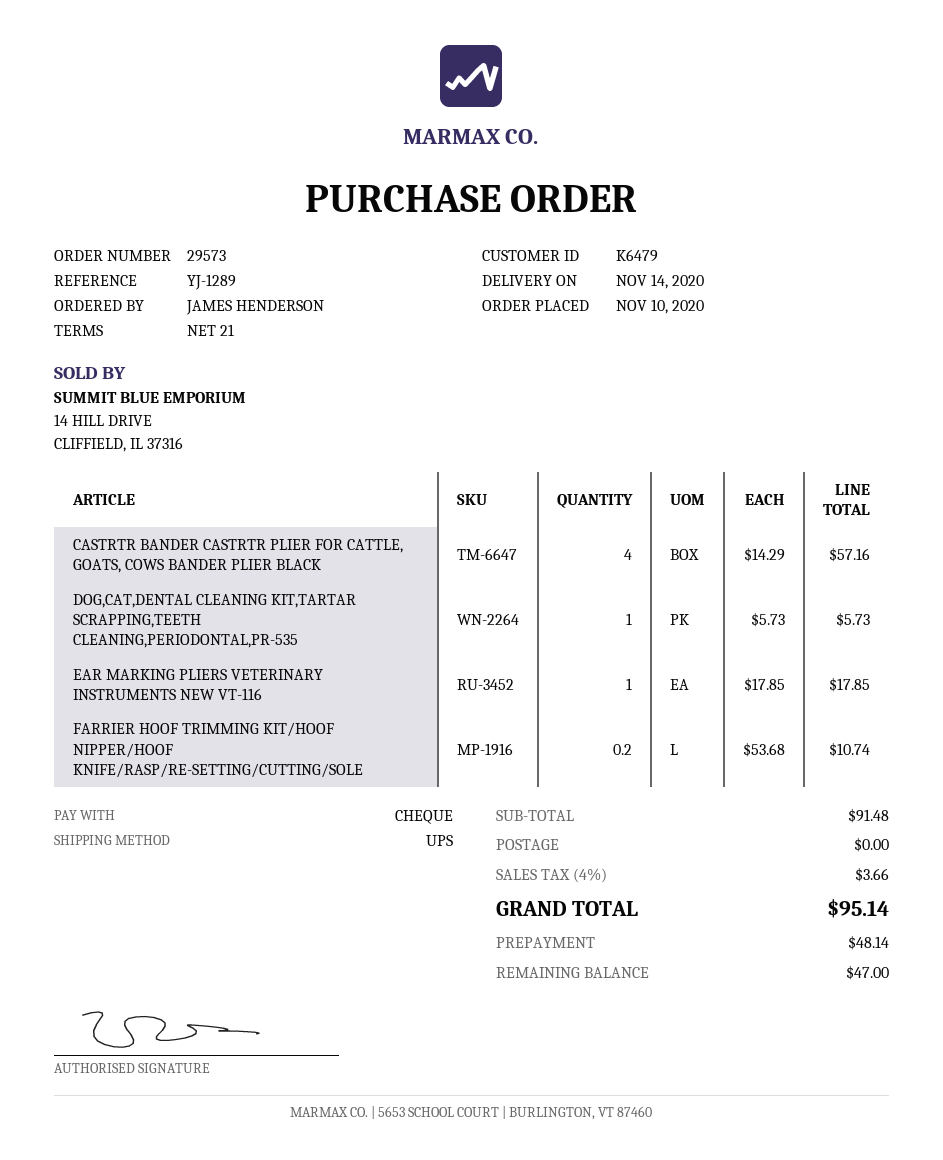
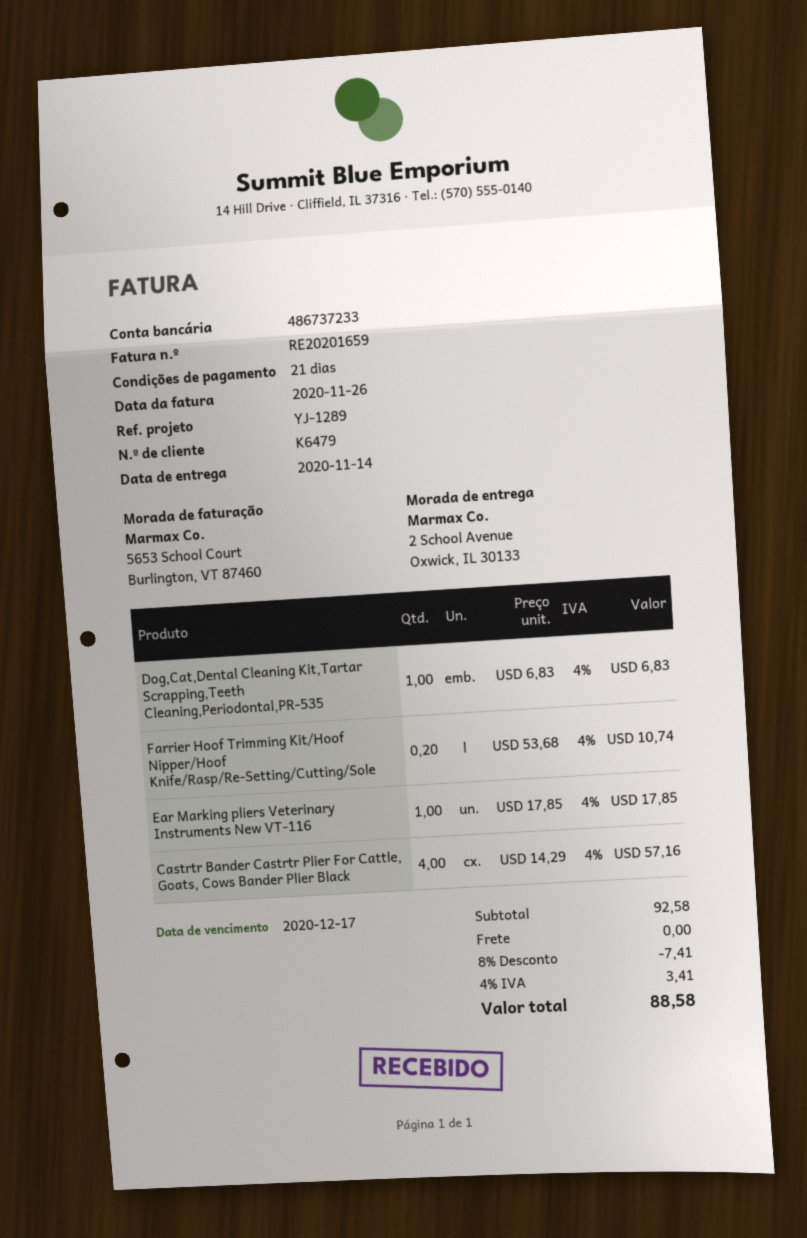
DOG,CAT,DENTAL CLEANING KIT,TARTAR SCRAPPING,TEETH CLEANING,PERIODONTAL,PR-535: 1 x 5.73 = 5.73 -> 1 x 6.83 = 6.83
subtotal: 91.48 -> 92.58
discount: none -> 8% = 7.41
tax: 4% = 3.66 -> 4% = 3.41
total: 95.14 -> 88.58

